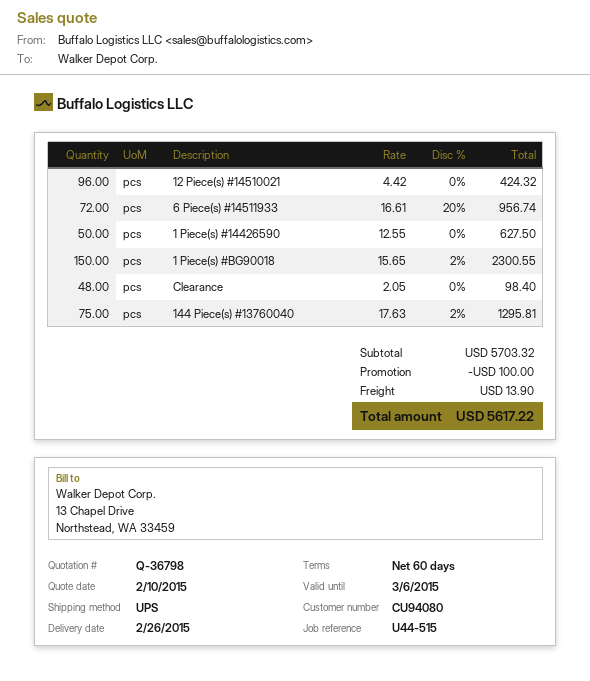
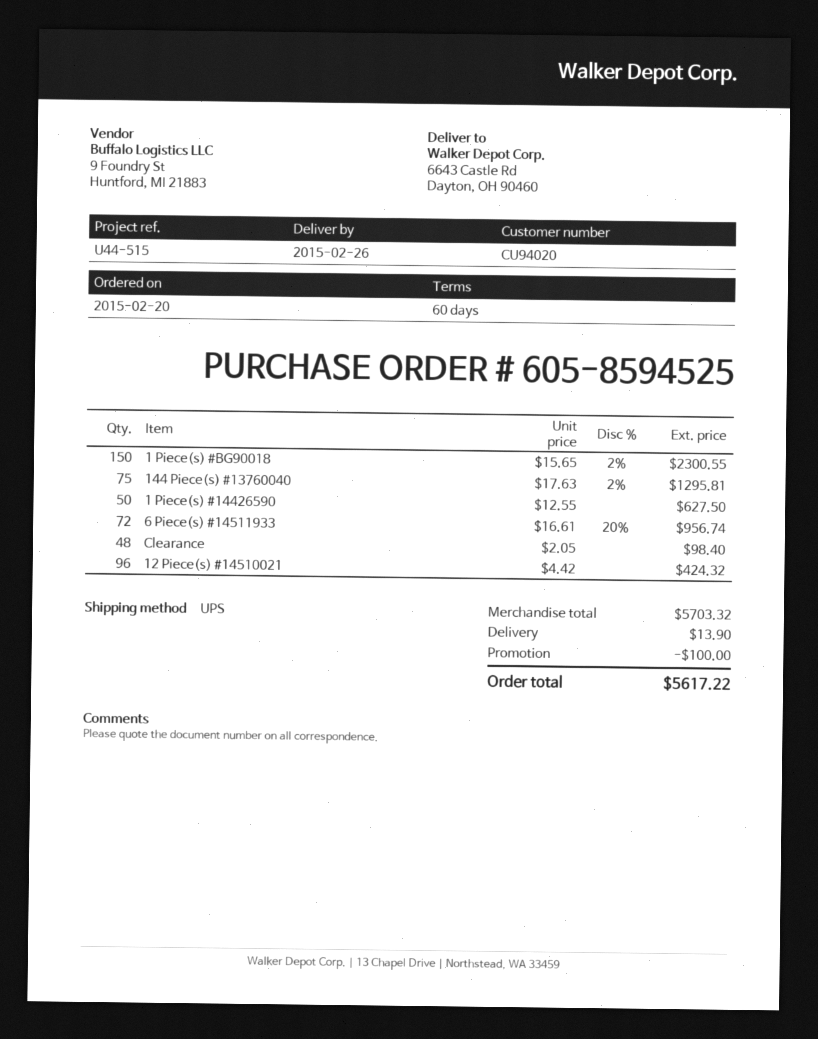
customer number: CU94080 -> CU94020

